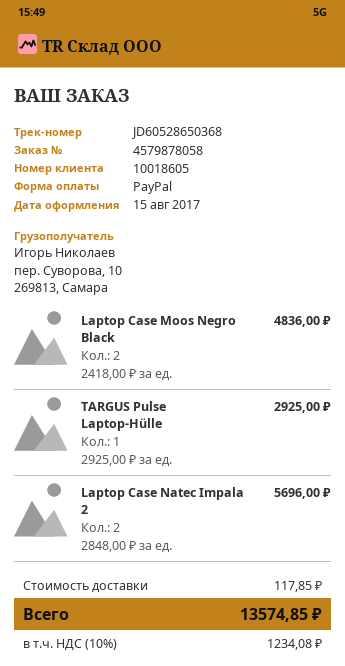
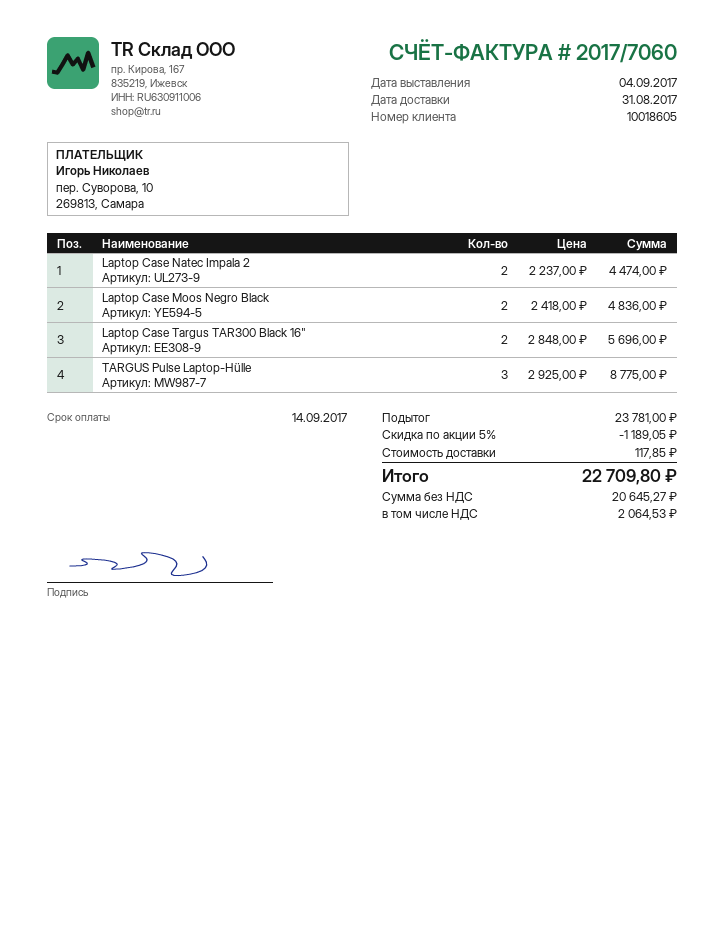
TARGUS Pulse Laptop-Hülle: 1 x 2925.00 = 2925.00 -> 3 x 2925.00 = 8775.00
Laptop Case Natec Impala 2: 2 x 2848.00 = 5696.00 -> 2 x 2237.00 = 4474.00
Laptop Case Targus TAR300 Black 16": none -> 2 x 2848.00 = 5696.00
discount: none -> 5% = 1189.05
tax: 1234.08 -> 2064.53
total: 13574.85 -> 22709.80

